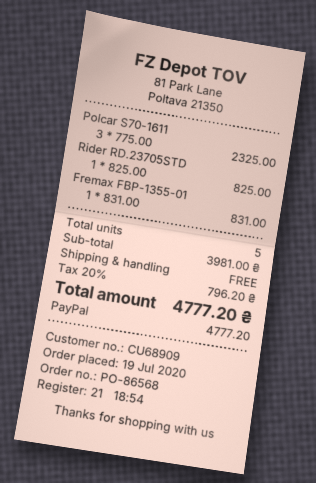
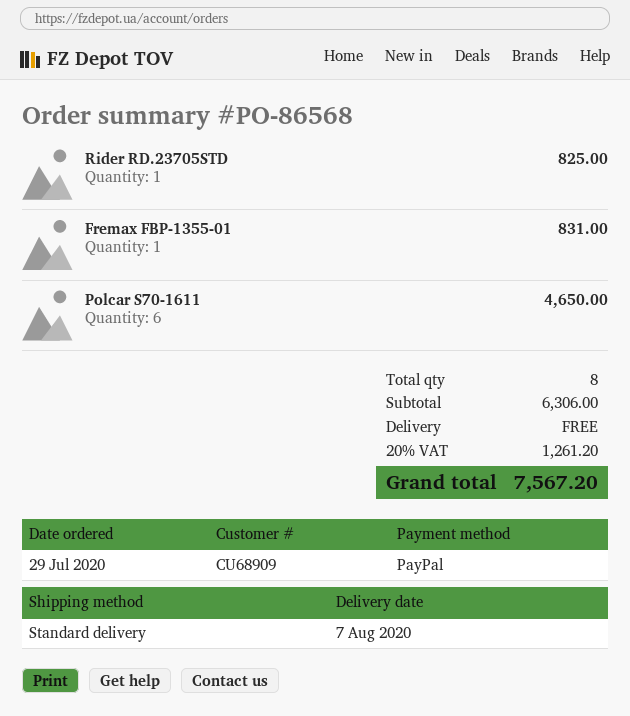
order date: 2020-07-19 -> 2020-07-29
Polcar S70-1611: 3 for 2325.00 -> 6 for 4650.00
total quantity: 5 -> 8
subtotal: 3981.00 -> 6306.00
tax: 20% = 796.20 -> 20% = 1261.20
total: 4777.20 -> 7567.20

